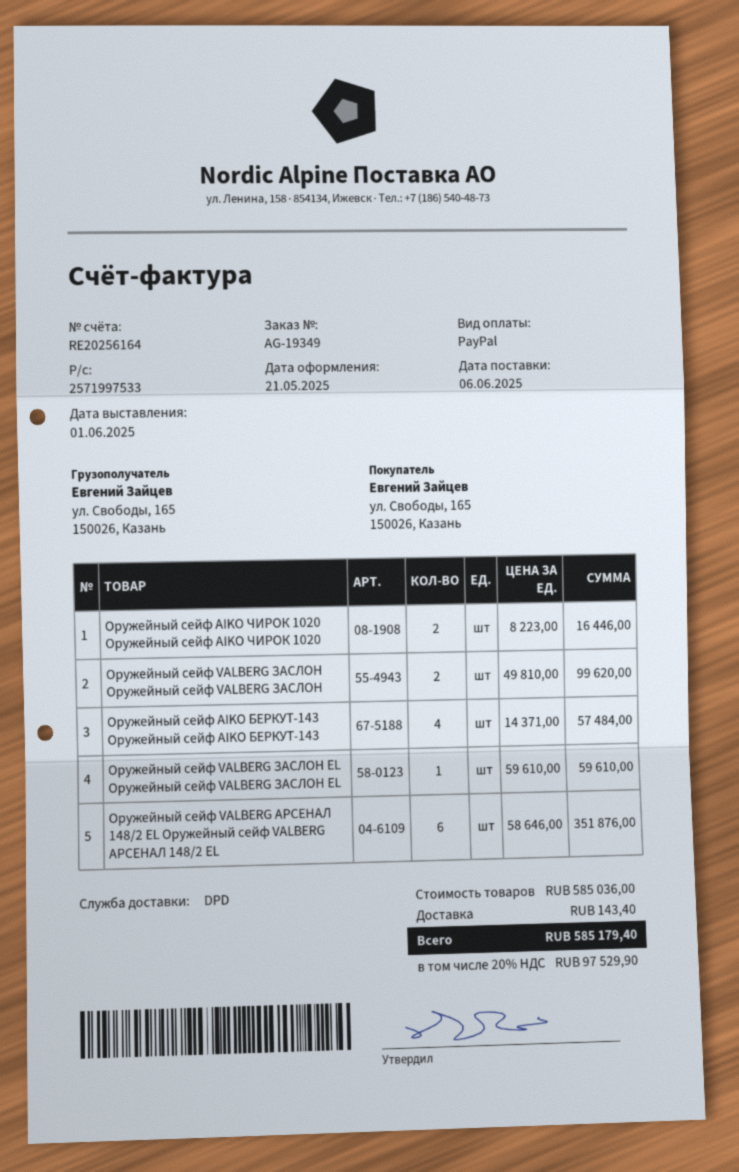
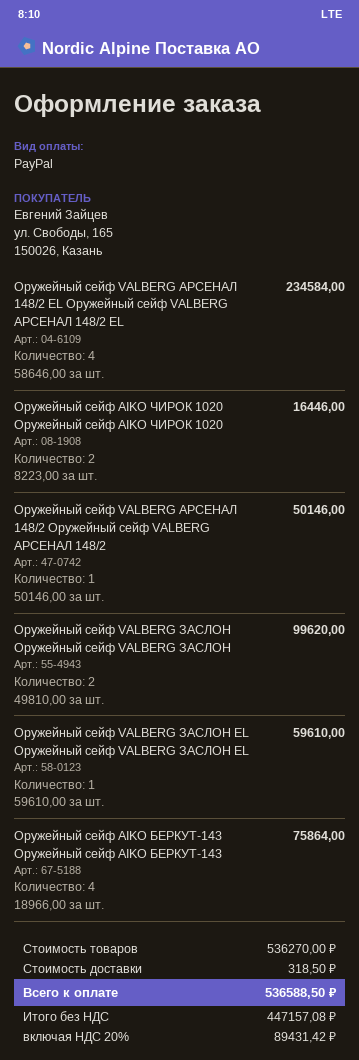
Оружейный сейф AIKO БЕРКУТ-143 Оружейный сейф AIKO БЕРКУТ-143: 4 x 14371.00 = 57484.00 -> 4 x 18966.00 = 75864.00
Оружейный сейф VALBERG АРСЕНАЛ 148/2 EL Оружейный сейф VALBERG АРСЕНАЛ 148/2 EL: 6 x 58646.00 = 351876.00 -> 4 x 58646.00 = 234584.00
Оружейный сейф VALBERG АРСЕНАЛ 148/2 Оружейный сейф VALBERG АРСЕНАЛ 148/2: none -> 1 x 50146.00 = 50146.00
subtotal: 585036.00 -> 536270.00
shipping: 143.40 -> 318.50
tax: 20% = 97529.90 -> 20% = 89431.42
total: 585179.40 -> 536588.50

